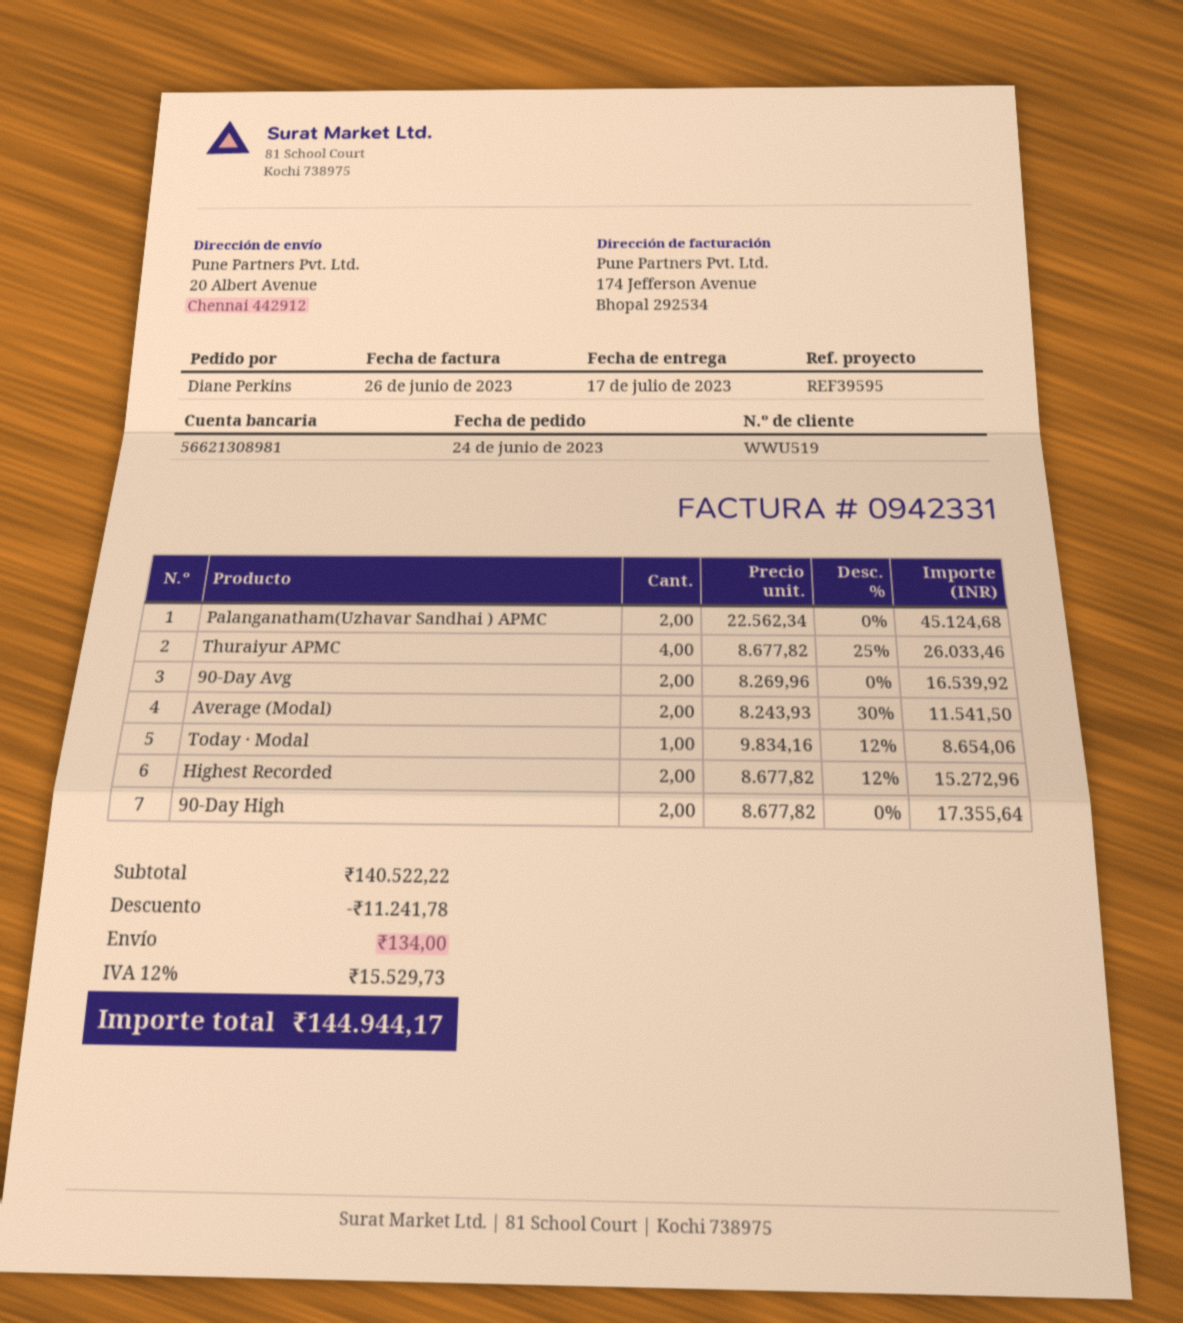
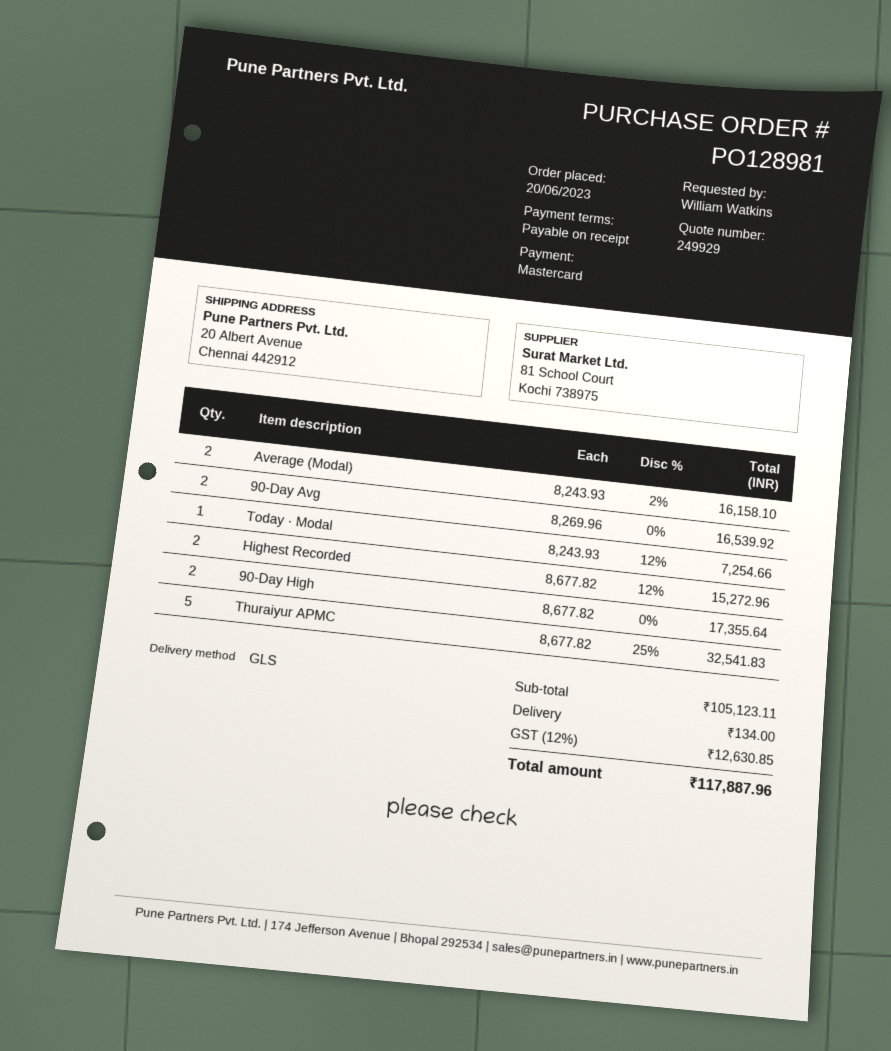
order date: 2023-06-24 -> 2023-06-20
ordered by: Diane Perkins -> William Watkins
Palanganatham(Uzhavar Sandhai ) APMC: 2 x 22562.34 = 45124.68 -> none
Thuraiyur APMC: 4 x 8677.82 - 25% = 26033.46 -> 5 x 8677.82 - 25% = 32541.83
Average (Modal): 2 x 8243.93 - 30% = 11541.50 -> 2 x 8243.93 - 2% = 16158.10
Today · Modal: 1 x 9834.16 - 12% = 8654.06 -> 1 x 8243.93 - 12% = 7254.66
subtotal: 140522.22 -> 105123.11
discount: 11241.78 -> none
tax: 12% = 15529.73 -> 12% = 12630.85
total: 144944.17 -> 117887.96

